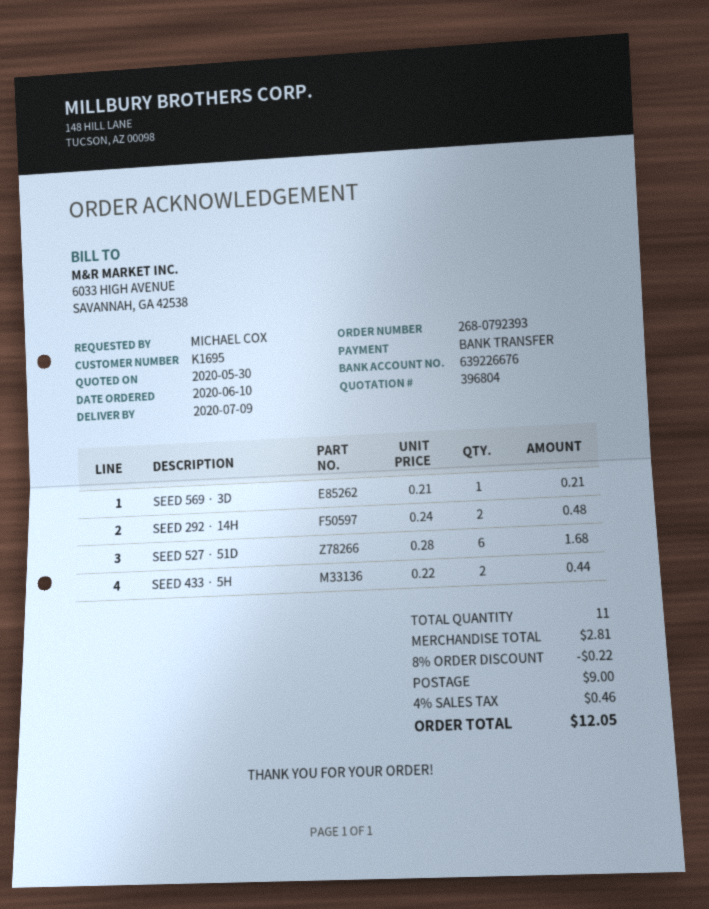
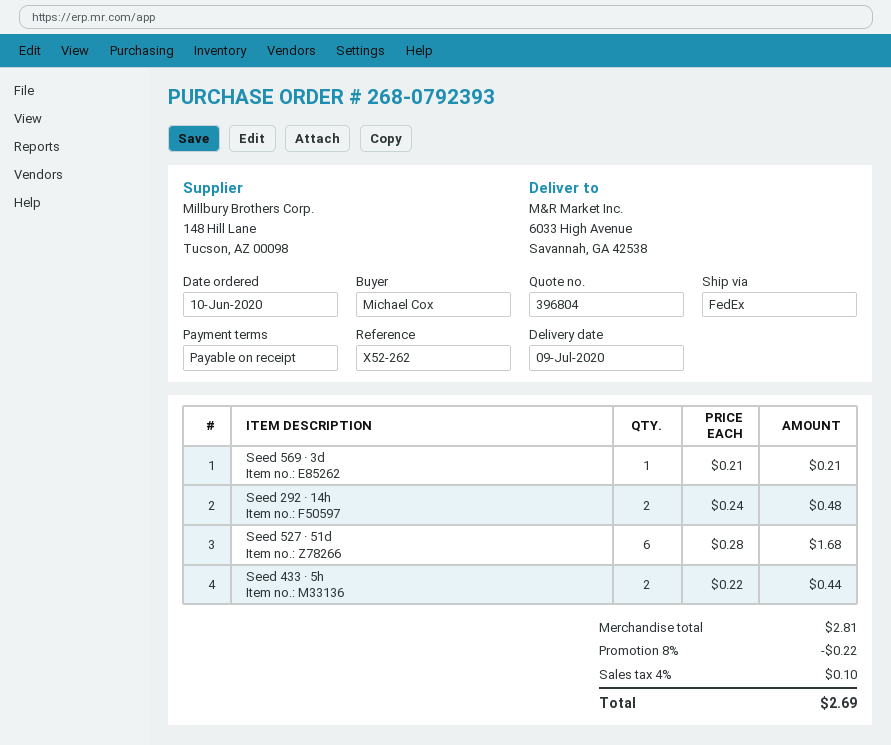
shipping: 9.00 -> none
tax: 4% = 0.46 -> 4% = 0.10
total: 12.05 -> 2.69

